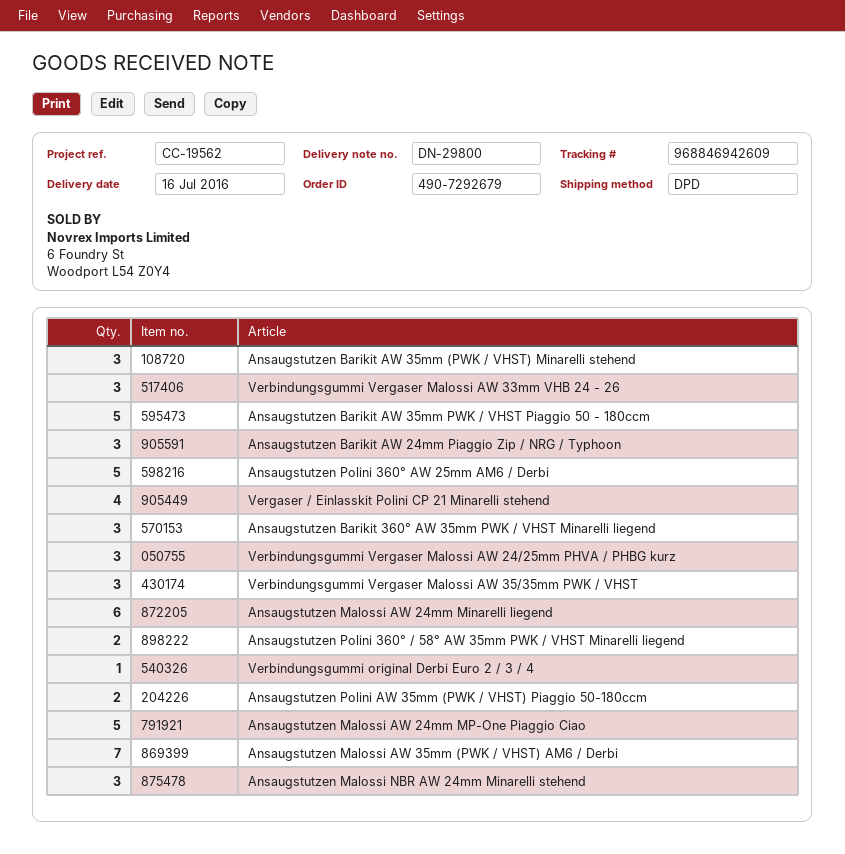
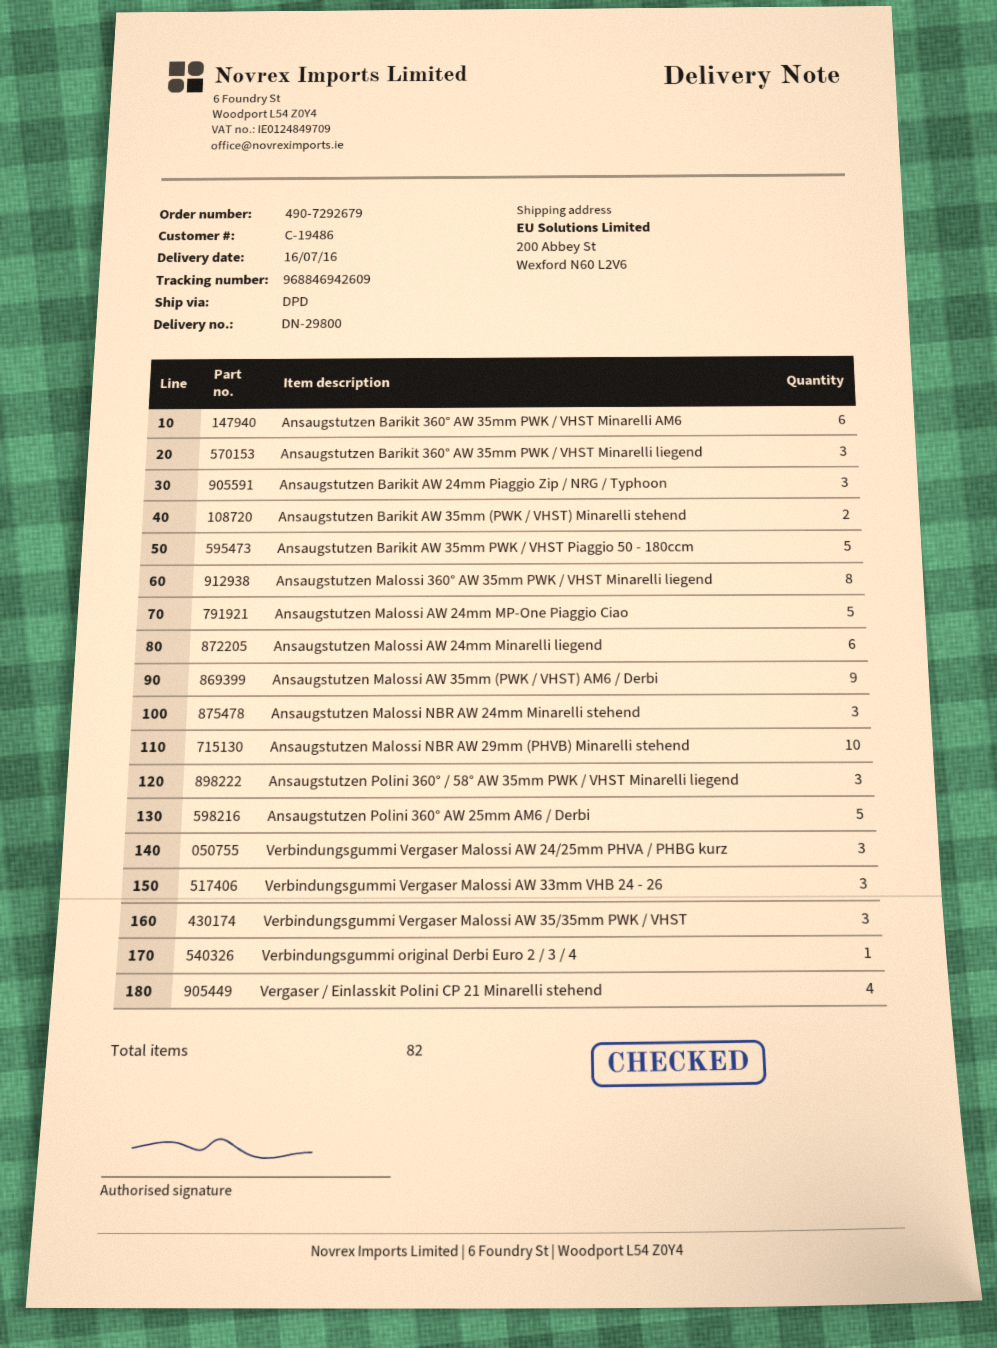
Ansaugstutzen Barikit AW 35mm (PWK / VHST) Minarelli stehend: 3 -> 2
Ansaugstutzen Polini 360° / 58° AW 35mm PWK / VHST Minarelli liegend: 2 -> 3
Ansaugstutzen Polini AW 35mm (PWK / VHST) Piaggio 50-180ccm: 2 -> none
Ansaugstutzen Malossi AW 35mm (PWK / VHST) AM6 / Derbi: 7 -> 9
Ansaugstutzen Barikit 360° AW 35mm PWK / VHST Minarelli AM6: none -> 6
Ansaugstutzen Malossi 360° AW 35mm PWK / VHST Minarelli liegend: none -> 8
Ansaugstutzen Malossi NBR AW 29mm (PHVB) Minarelli stehend: none -> 10

